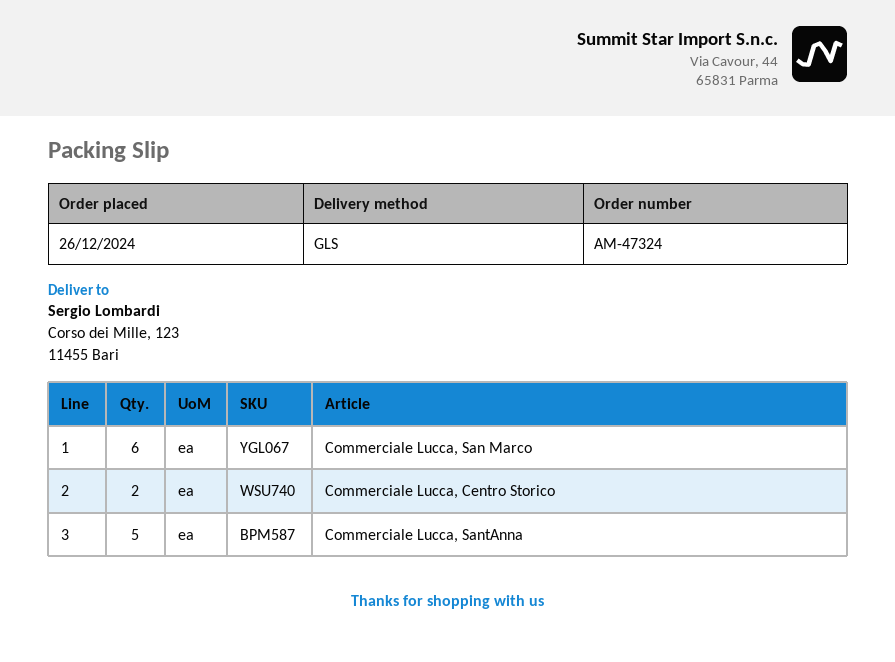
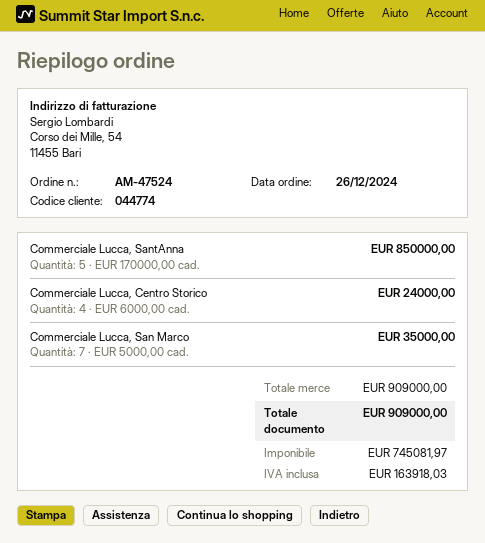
order number: AM-47324 -> AM-47524
Commerciale Lucca, San Marco: 6 -> 7
Commerciale Lucca, Centro Storico: 2 -> 4

